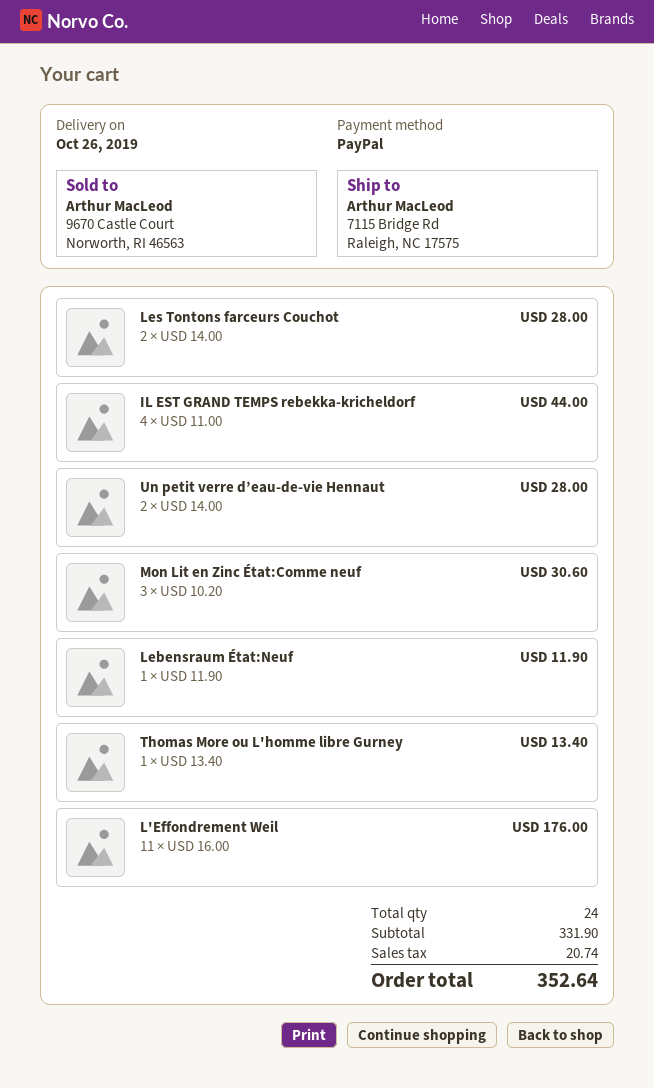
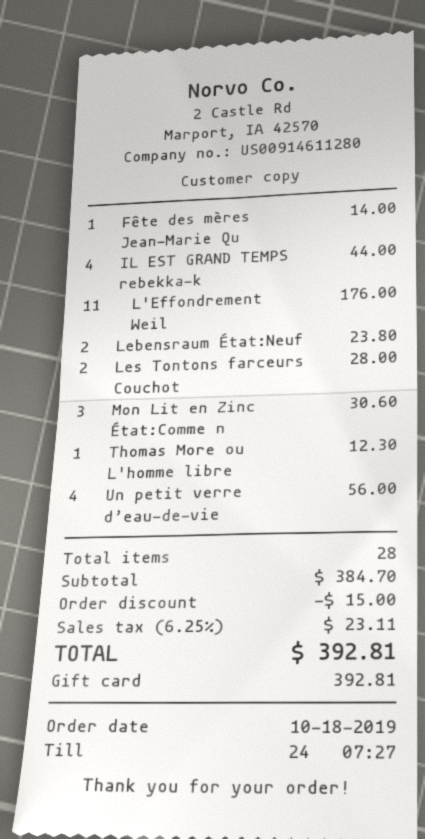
payment method: PayPal -> gift card
Un petit verre d’eau-de-vie Hennaut: 2 for 28.00 -> 4 for 56.00
Lebensraum État:Neuf: 1 for 11.90 -> 2 for 23.80
Thomas More ou L'homme libre Gurney: 1 for 13.40 -> 1 for 12.30
Fête des mères Jean-Marie Qu: none -> 1 for 14.00
total quantity: 24 -> 28
subtotal: 331.90 -> 384.70
discount: none -> 15.00
tax: 20.74 -> 23.11
total: 352.64 -> 392.81

